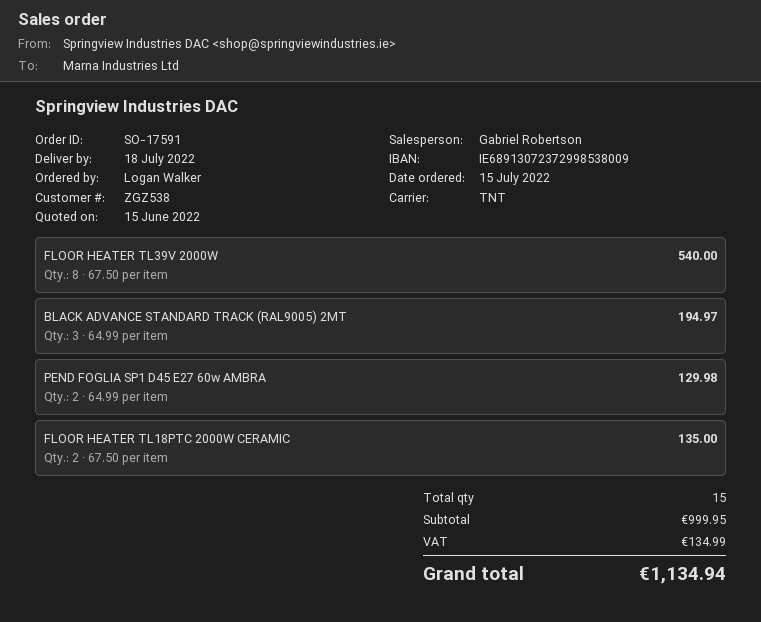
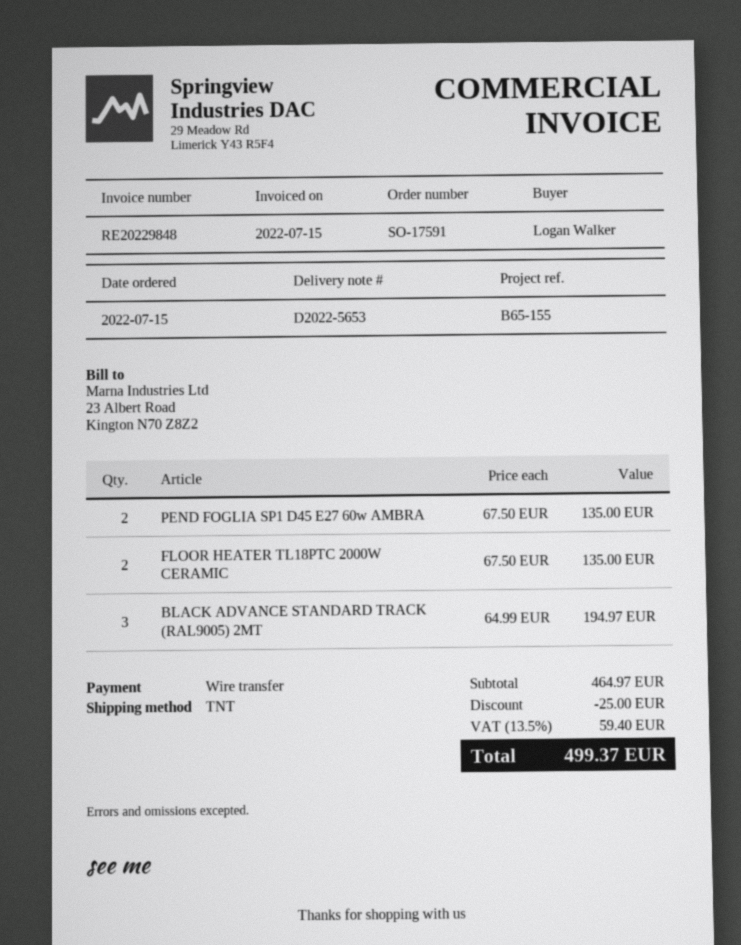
FLOOR HEATER TL39V 2000W: 8 x 67.50 = 540.00 -> none
PEND FOGLIA SP1 D45 E27 60w AMBRA: 2 x 64.99 = 129.98 -> 2 x 67.50 = 135.00
subtotal: 999.95 -> 464.97
discount: none -> 25.00
tax: 134.99 -> 59.40
total: 1134.94 -> 499.37

